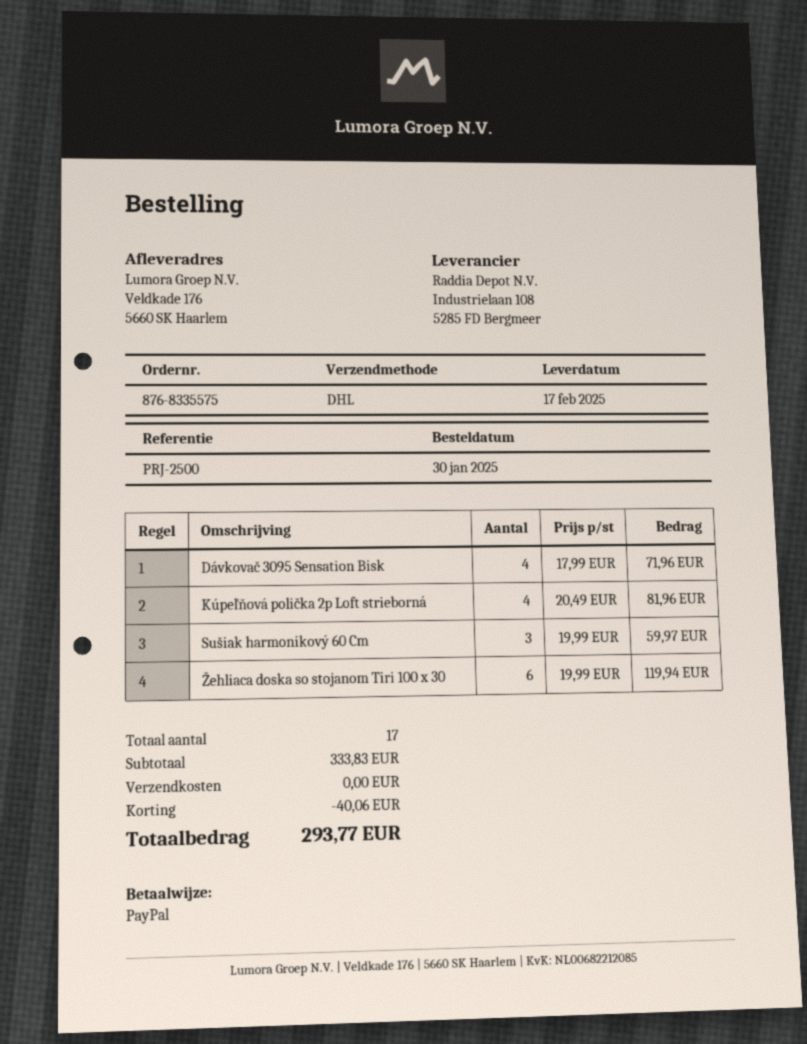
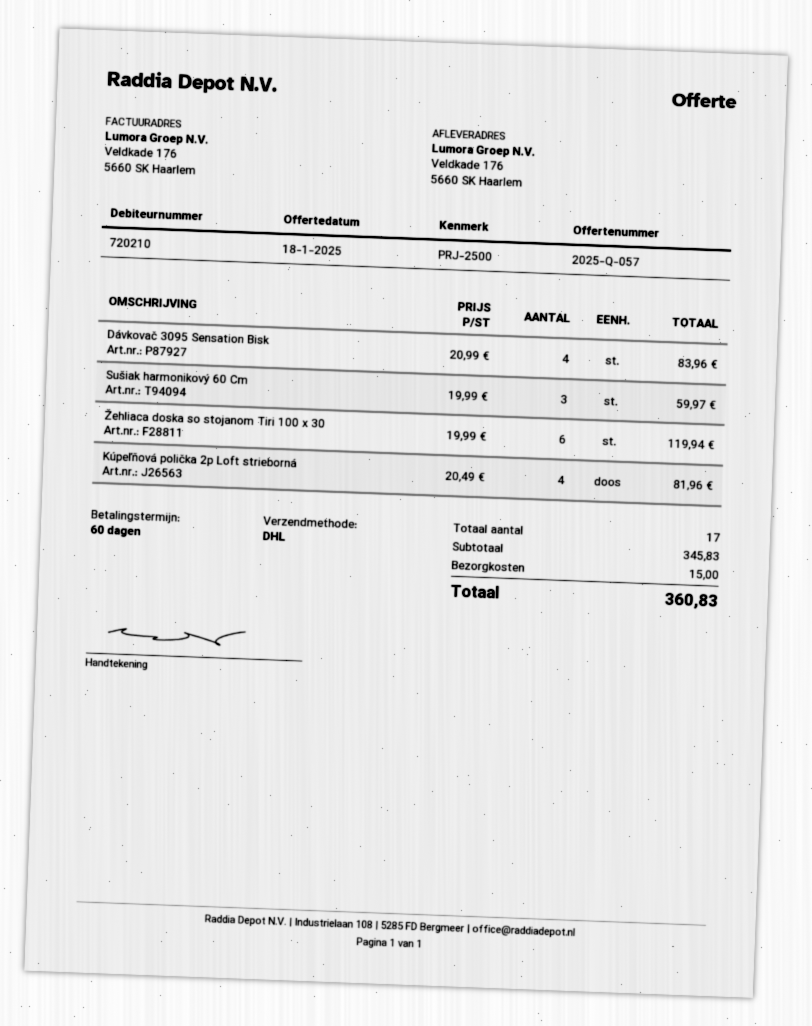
Dávkovač 3095 Sensation Bisk: 4 x 17.99 = 71.96 -> 4 x 20.99 = 83.96
subtotal: 333.83 -> 345.83
discount: 40.06 -> none
shipping: 0.00 -> 15.00
total: 293.77 -> 360.83

